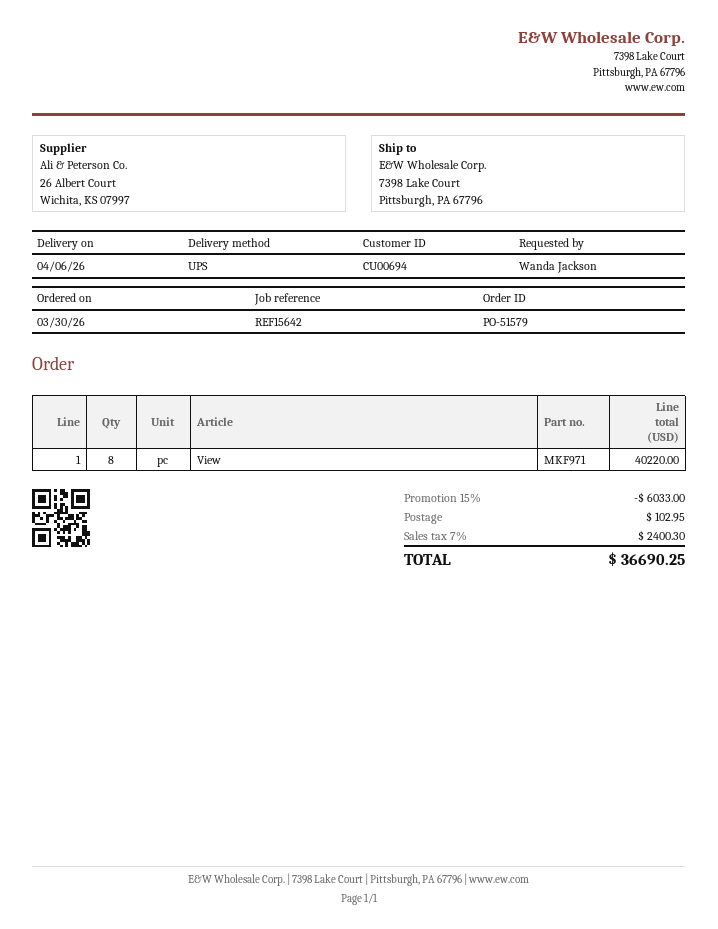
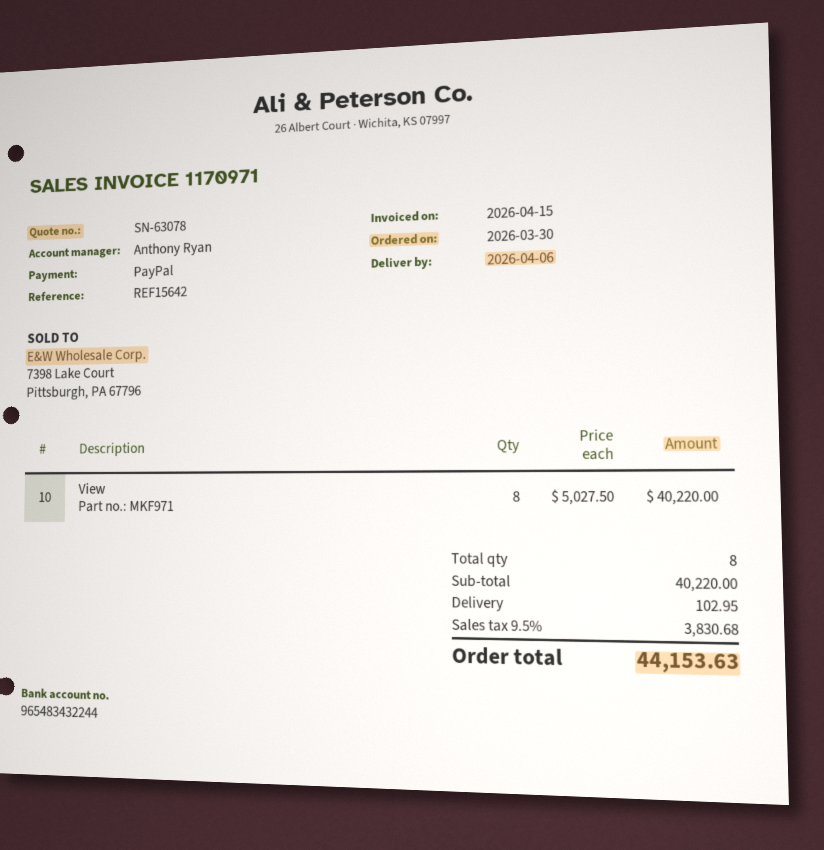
discount: 15% = 6033.00 -> none
tax: 7% = 2400.30 -> 9.5% = 3830.68
total: 36690.25 -> 44153.63

